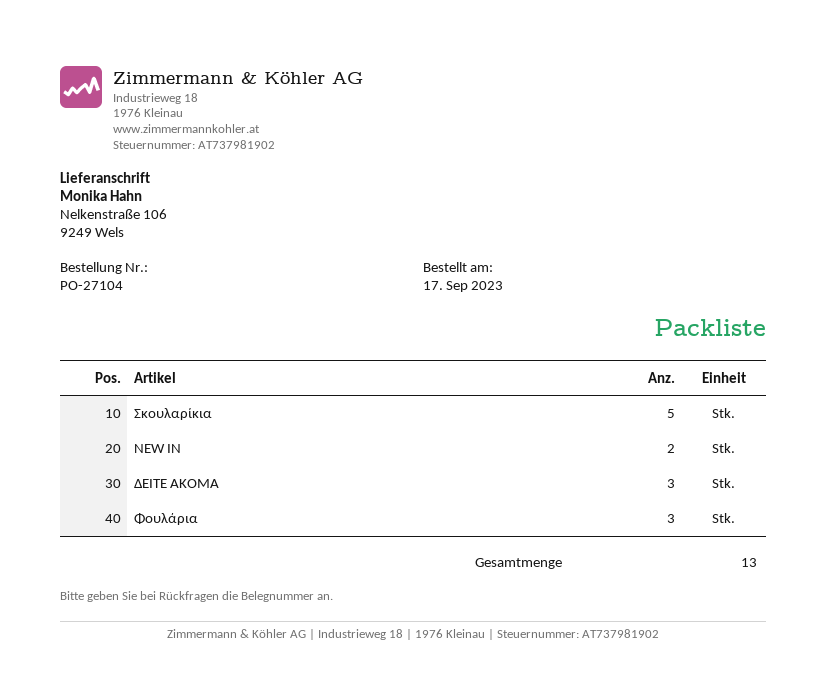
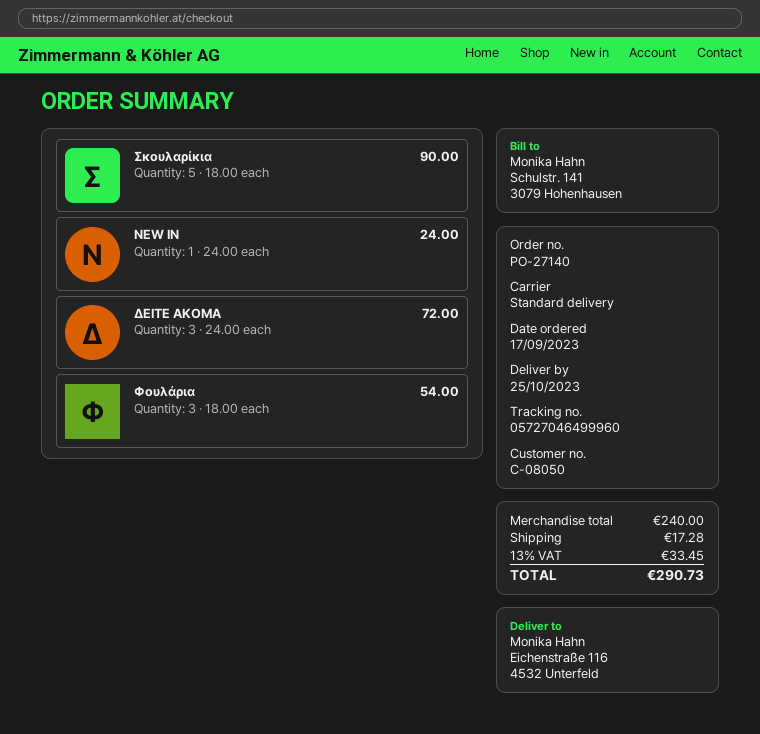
order number: PO-27104 -> PO-27140
ship to: Nelkenstraße 106, 9249 Wels -> Eichenstraße 116, 4532 Unterfeld
NEW IN: 2 -> 1

